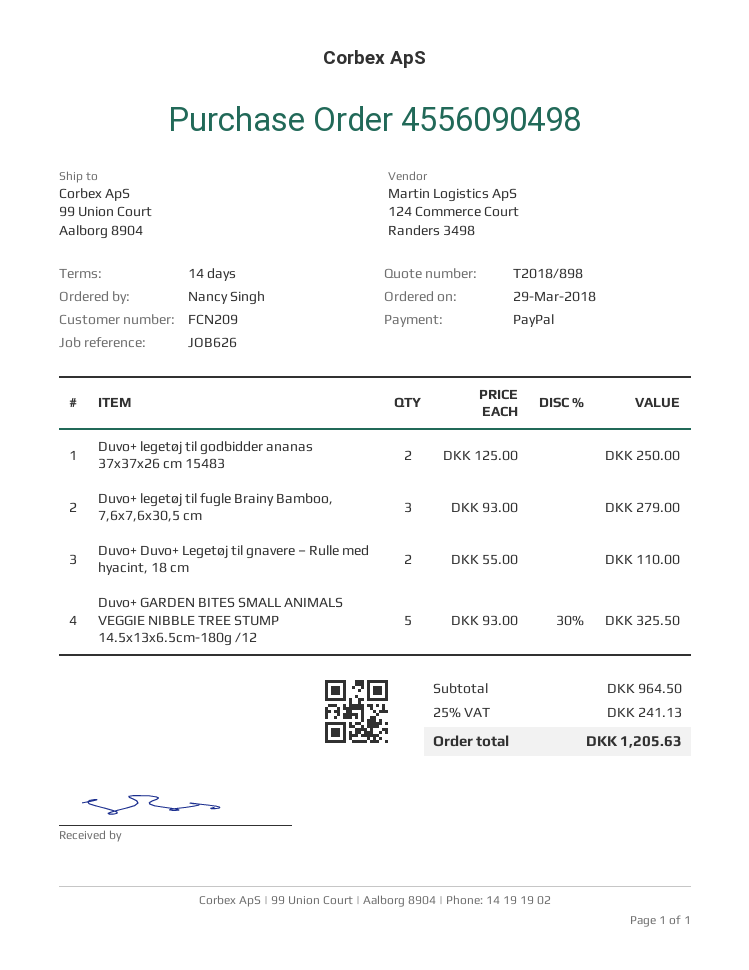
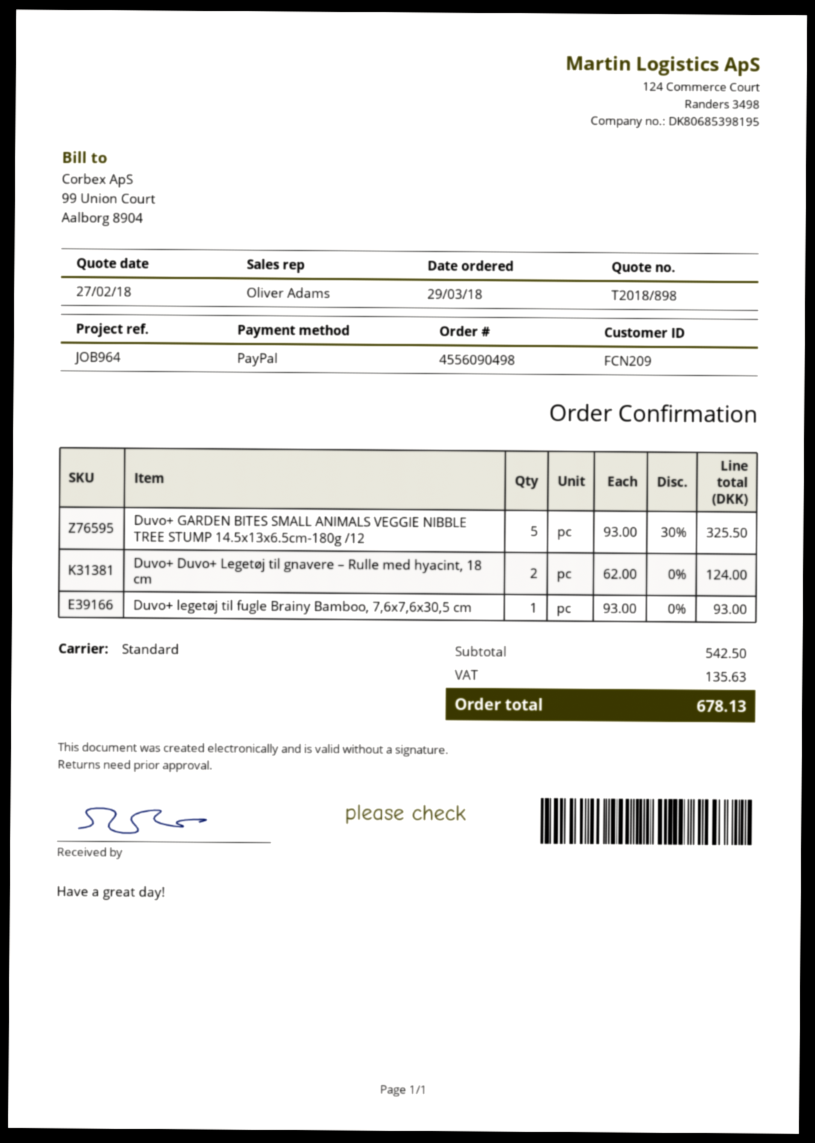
reference: JOB626 -> JOB964
Duvo+ legetøj til godbidder ananas 37x37x26 cm 15483: 2 x 125.00 = 250.00 -> none
Duvo+ legetøj til fugle Brainy Bamboo, 7,6x7,6x30,5 cm: 3 x 93.00 = 279.00 -> 1 x 93.00 = 93.00
Duvo+ Duvo+ Legetøj til gnavere – Rulle med hyacint, 18 cm: 2 x 55.00 = 110.00 -> 2 x 62.00 = 124.00
subtotal: 964.50 -> 542.50
tax: 241.13 -> 135.63
total: 1205.63 -> 678.13

